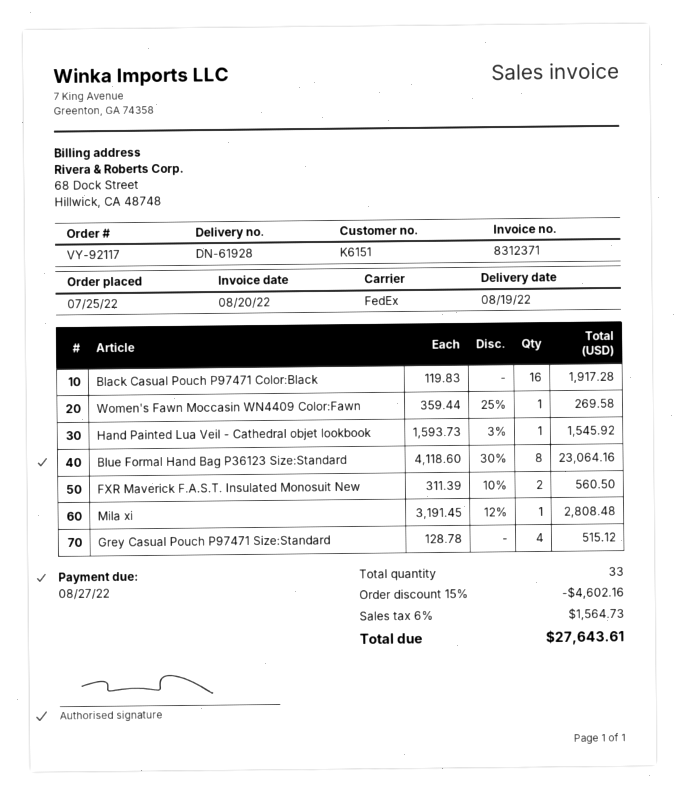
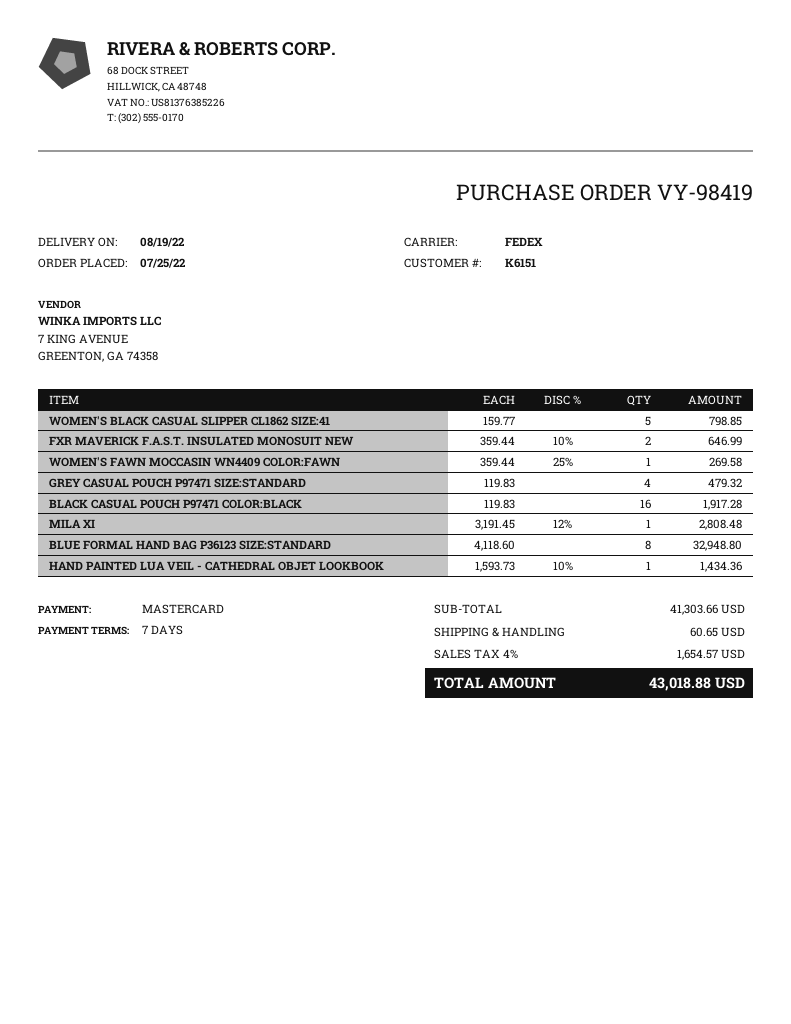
order number: VY-92117 -> VY-98419
Hand Painted Lua Veil - Cathedral objet lookbook: 1 x 1593.73 - 3% = 1545.92 -> 1 x 1593.73 - 10% = 1434.36
Blue Formal Hand Bag P36123 Size:Standard: 8 x 4118.60 - 30% = 23064.16 -> 8 x 4118.60 = 32948.80
FXR Maverick F.A.S.T. Insulated Monosuit New: 2 x 311.39 - 10% = 560.50 -> 2 x 359.44 - 10% = 646.99
Grey Casual Pouch P97471 Size:Standard: 4 x 128.78 = 515.12 -> 4 x 119.83 = 479.32
WOMEN'S BLACK CASUAL SLIPPER CL1862 SIZE:41: none -> 5 x 159.77 = 798.85
discount: 15% = 4602.16 -> none
shipping: none -> 60.65
tax: 6% = 1564.73 -> 4% = 1654.57
total: 27643.61 -> 43018.88

